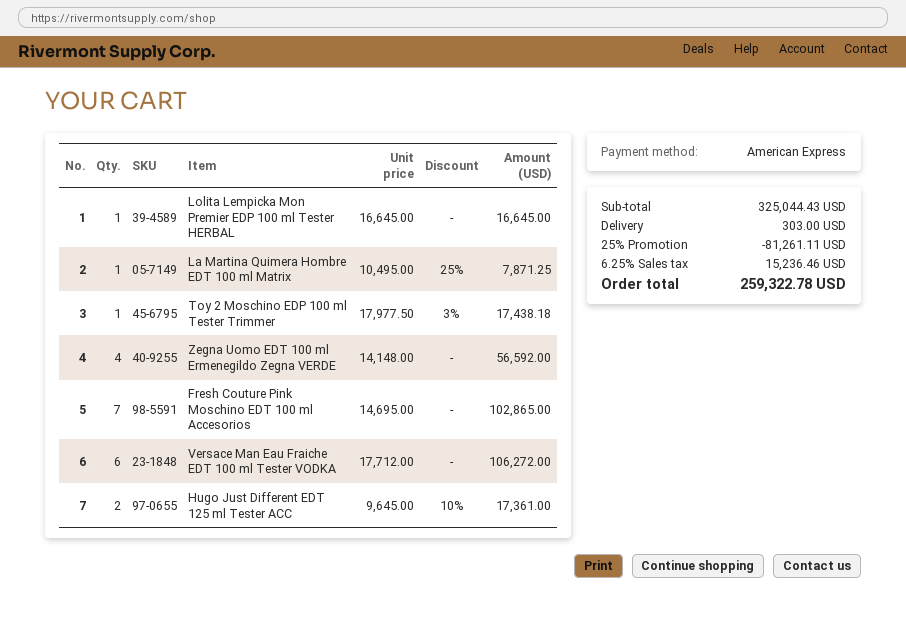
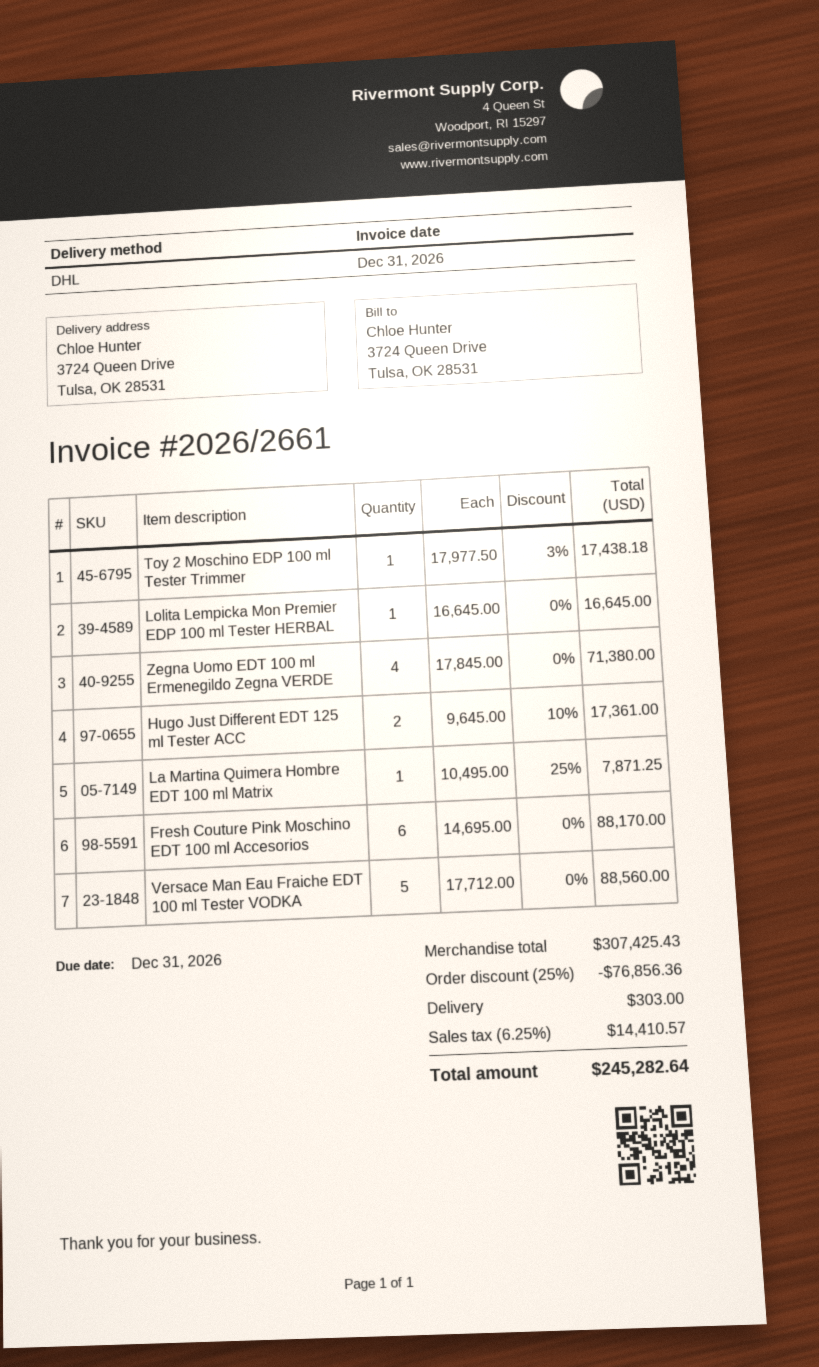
Zegna Uomo EDT 100 ml Ermenegildo Zegna VERDE: 4 x 14148.00 = 56592.00 -> 4 x 17845.00 = 71380.00
Fresh Couture Pink Moschino EDT 100 ml Accesorios: 7 x 14695.00 = 102865.00 -> 6 x 14695.00 = 88170.00
Versace Man Eau Fraiche EDT 100 ml Tester VODKA: 6 x 17712.00 = 106272.00 -> 5 x 17712.00 = 88560.00
subtotal: 325044.43 -> 307425.43
discount: 25% = 81261.11 -> 25% = 76856.36
tax: 6.25% = 15236.46 -> 6.25% = 14410.57
total: 259322.78 -> 245282.64

